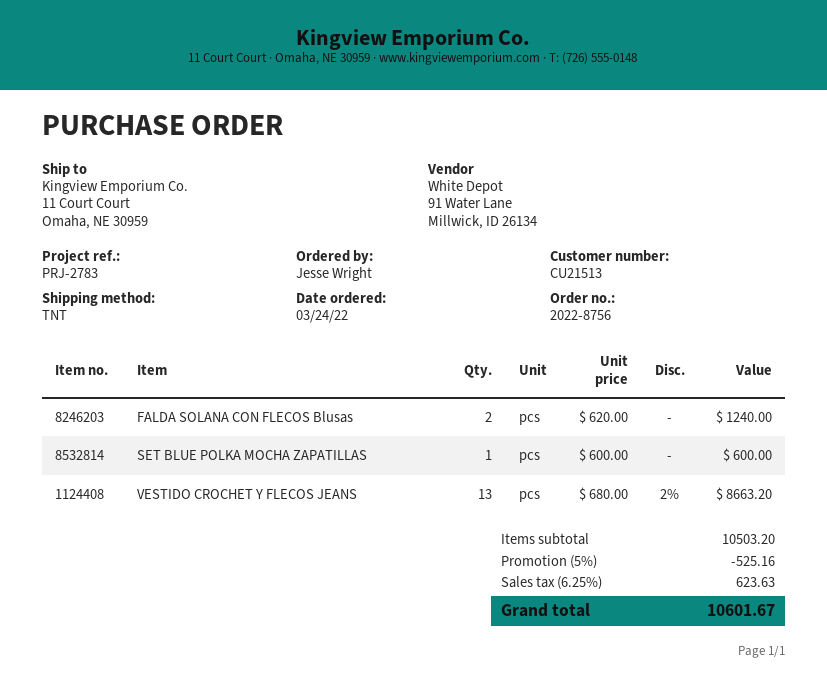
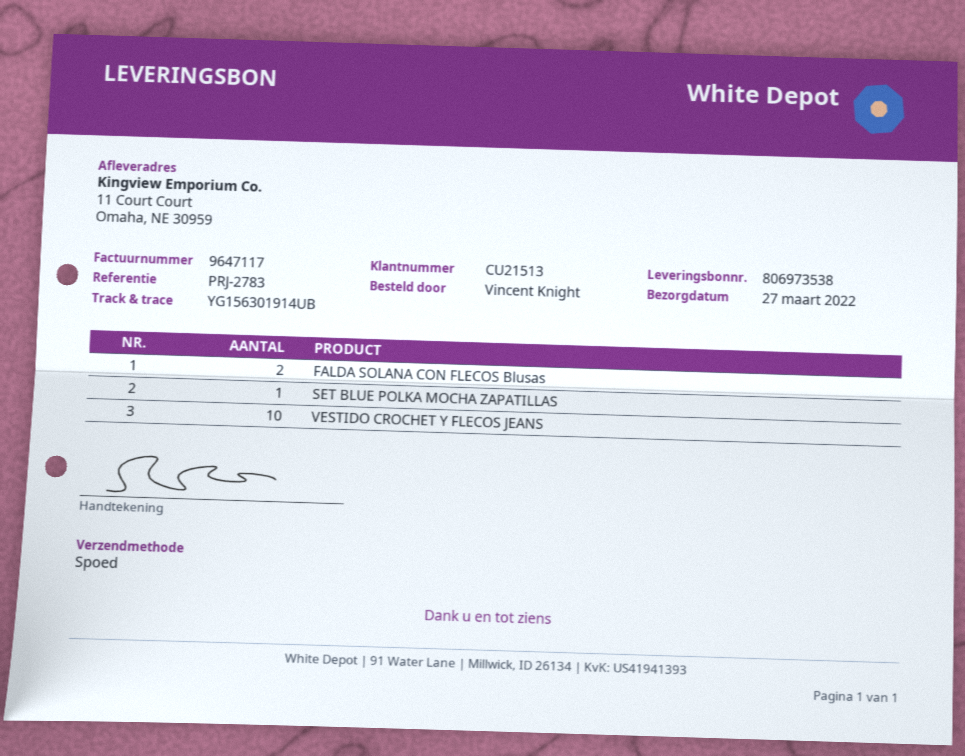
ordered by: Jesse Wright -> Vincent Knight
shipping method: TNT -> express
VESTIDO CROCHET Y FLECOS JEANS: 13 -> 10

